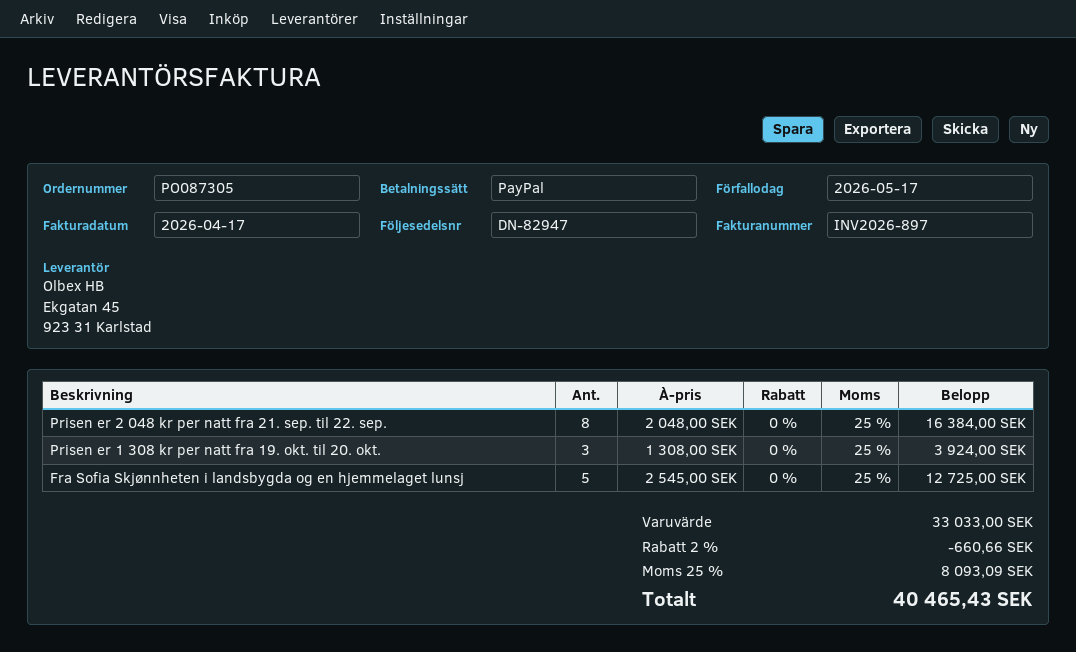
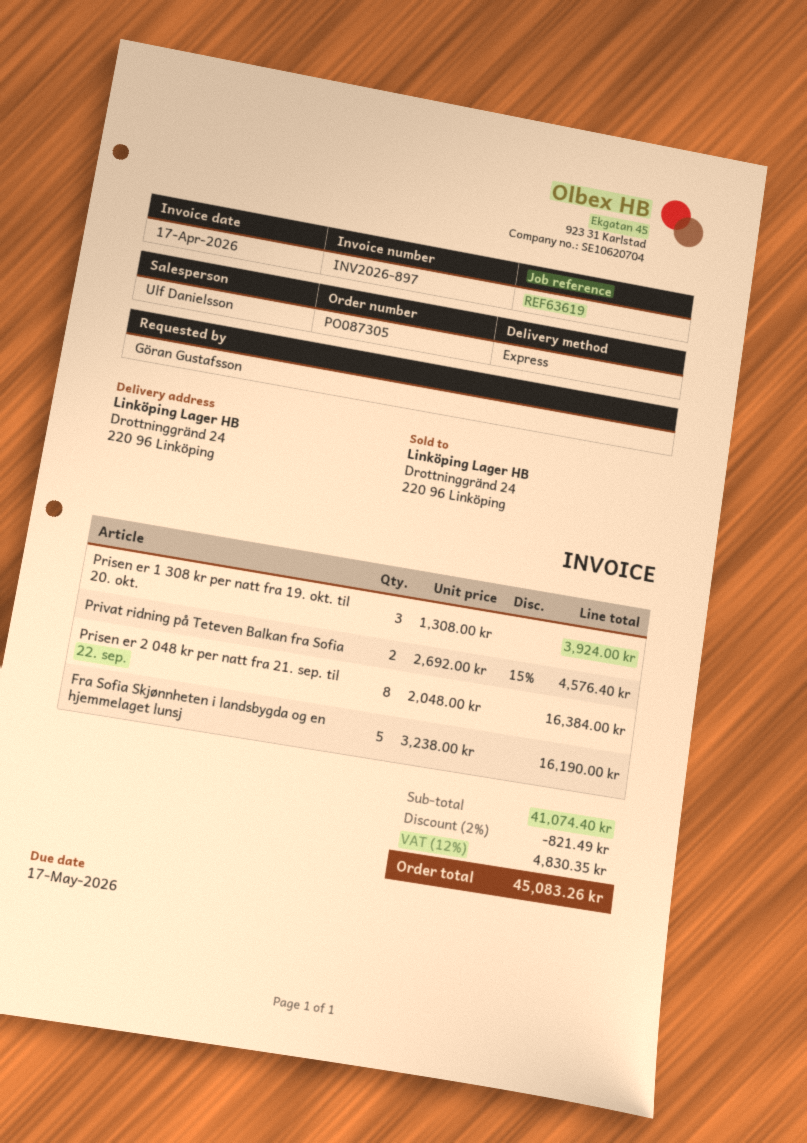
Fra Sofia Skjønnheten i landsbygda og en hjemmelaget lunsj: 5 x 2545.00 = 12725.00 -> 5 x 3238.00 = 16190.00
Privat ridning på Teteven Balkan fra Sofia: none -> 2 x 2692.00 - 15% = 4576.40
subtotal: 33033.00 -> 41074.40
discount: 2% = 660.66 -> 2% = 821.49
tax: 25% = 8093.09 -> 12% = 4830.35
total: 40465.43 -> 45083.26

